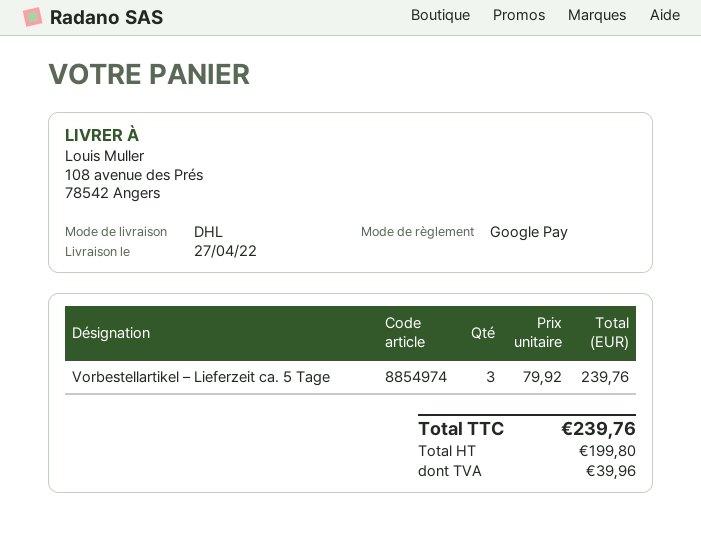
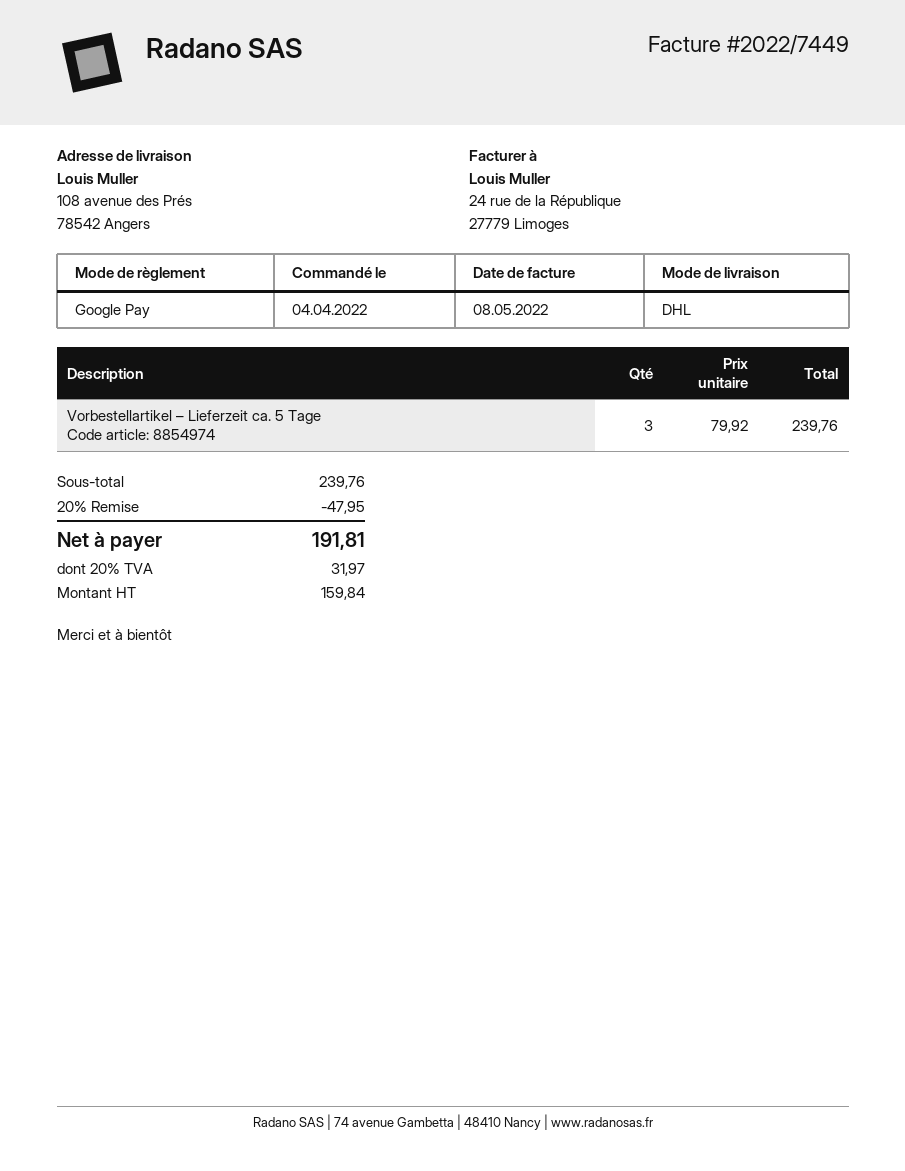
discount: none -> 20% = 47.95
net: 199.80 -> 159.84
tax: 39.96 -> 31.97
total: 239.76 -> 191.81

